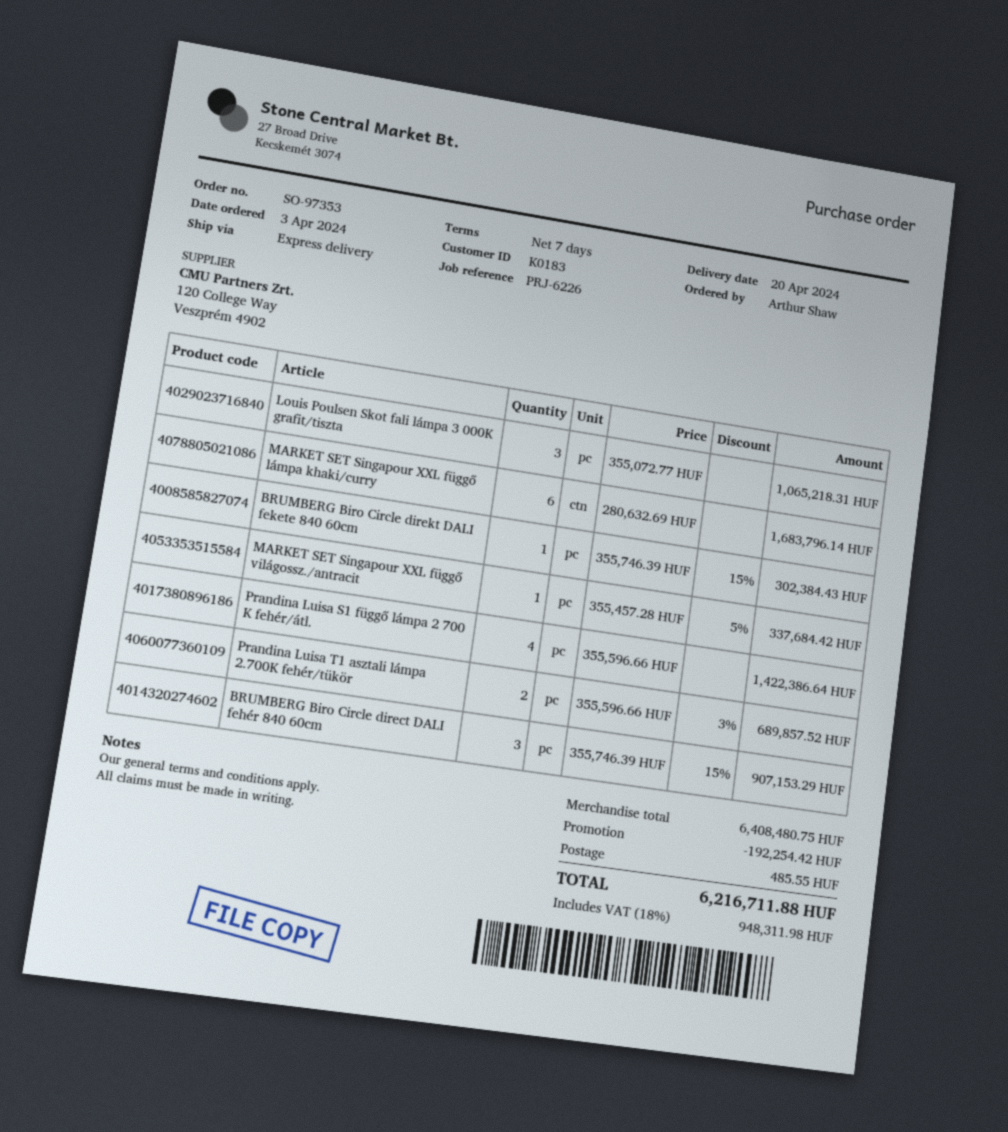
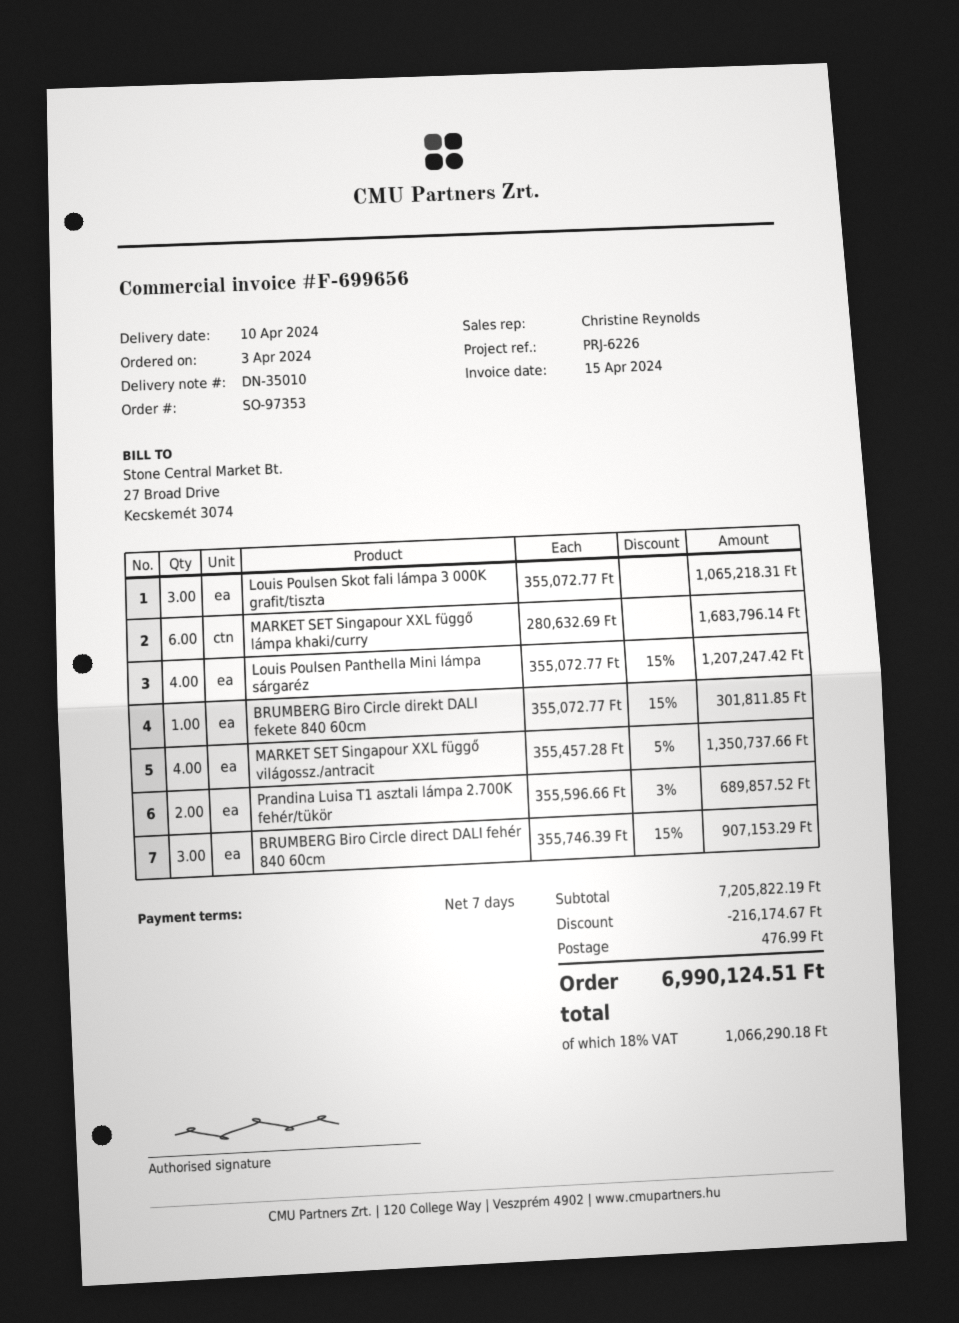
delivery date: 2024-04-20 -> 2024-04-10
BRUMBERG Biro Circle direkt DALI fekete 840 60cm: 1 x 355746.39 - 15% = 302384.43 -> 1 x 355072.77 - 15% = 301811.85
MARKET SET Singapour XXL függő világossz./antracit: 1 x 355457.28 - 5% = 337684.42 -> 4 x 355457.28 - 5% = 1350737.66
Prandina Luisa S1 függő lámpa 2 700 K fehér/átl.: 4 x 355596.66 = 1422386.64 -> none
Louis Poulsen Panthella Mini lámpa sárgaréz: none -> 4 x 355072.77 - 15% = 1207247.42
subtotal: 6408480.75 -> 7205822.19
discount: 192254.42 -> 216174.67
shipping: 485.55 -> 476.99
tax: 18% = 948311.98 -> 18% = 1066290.18
total: 6216711.88 -> 6990124.51

